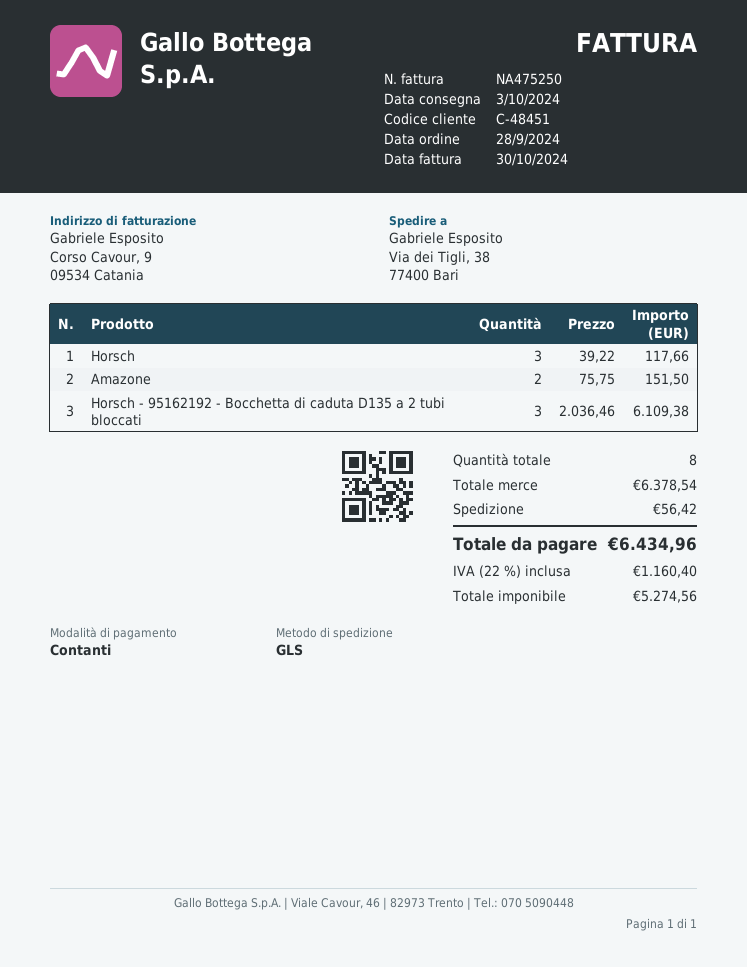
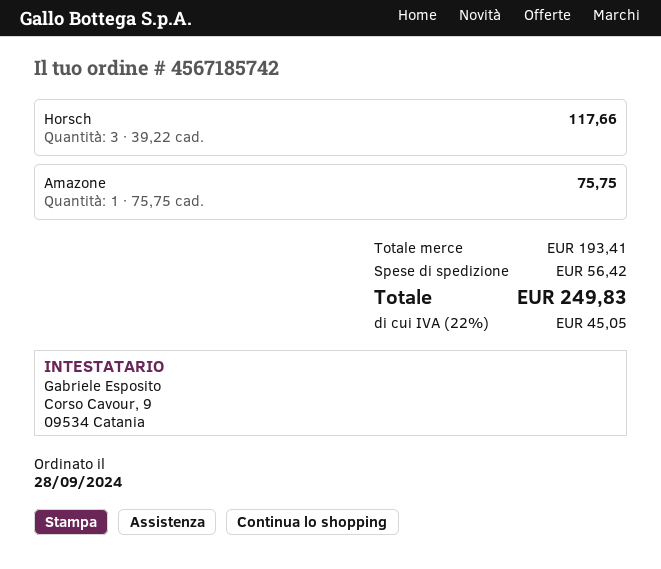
Amazone: 2 x 75.75 = 151.50 -> 1 x 75.75 = 75.75
Horsch - 95162192 - Bocchetta di caduta D135 a 2 tubi bloccati: 3 x 2036.46 = 6109.38 -> none
subtotal: 6378.54 -> 193.41
tax: 22% = 1160.40 -> 22% = 45.05
total: 6434.96 -> 249.83

